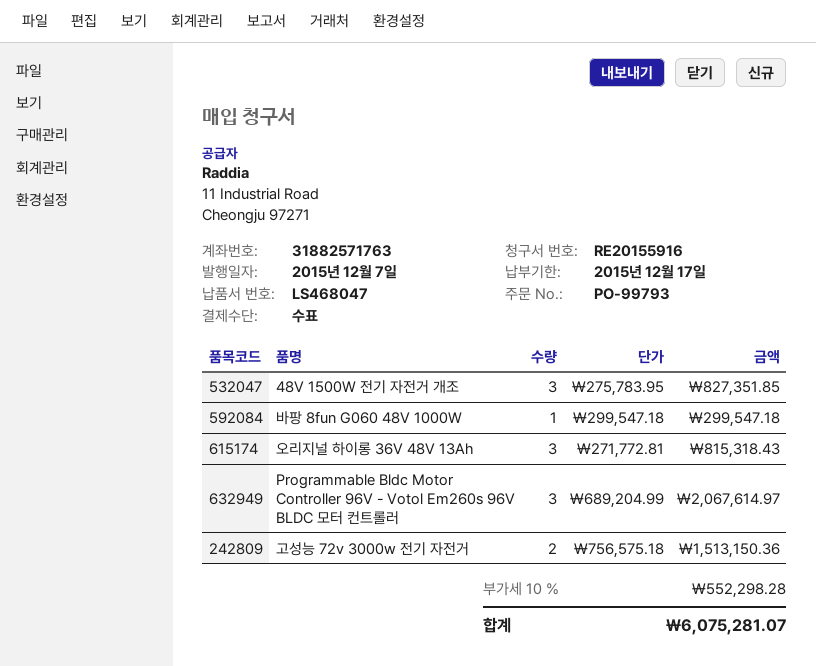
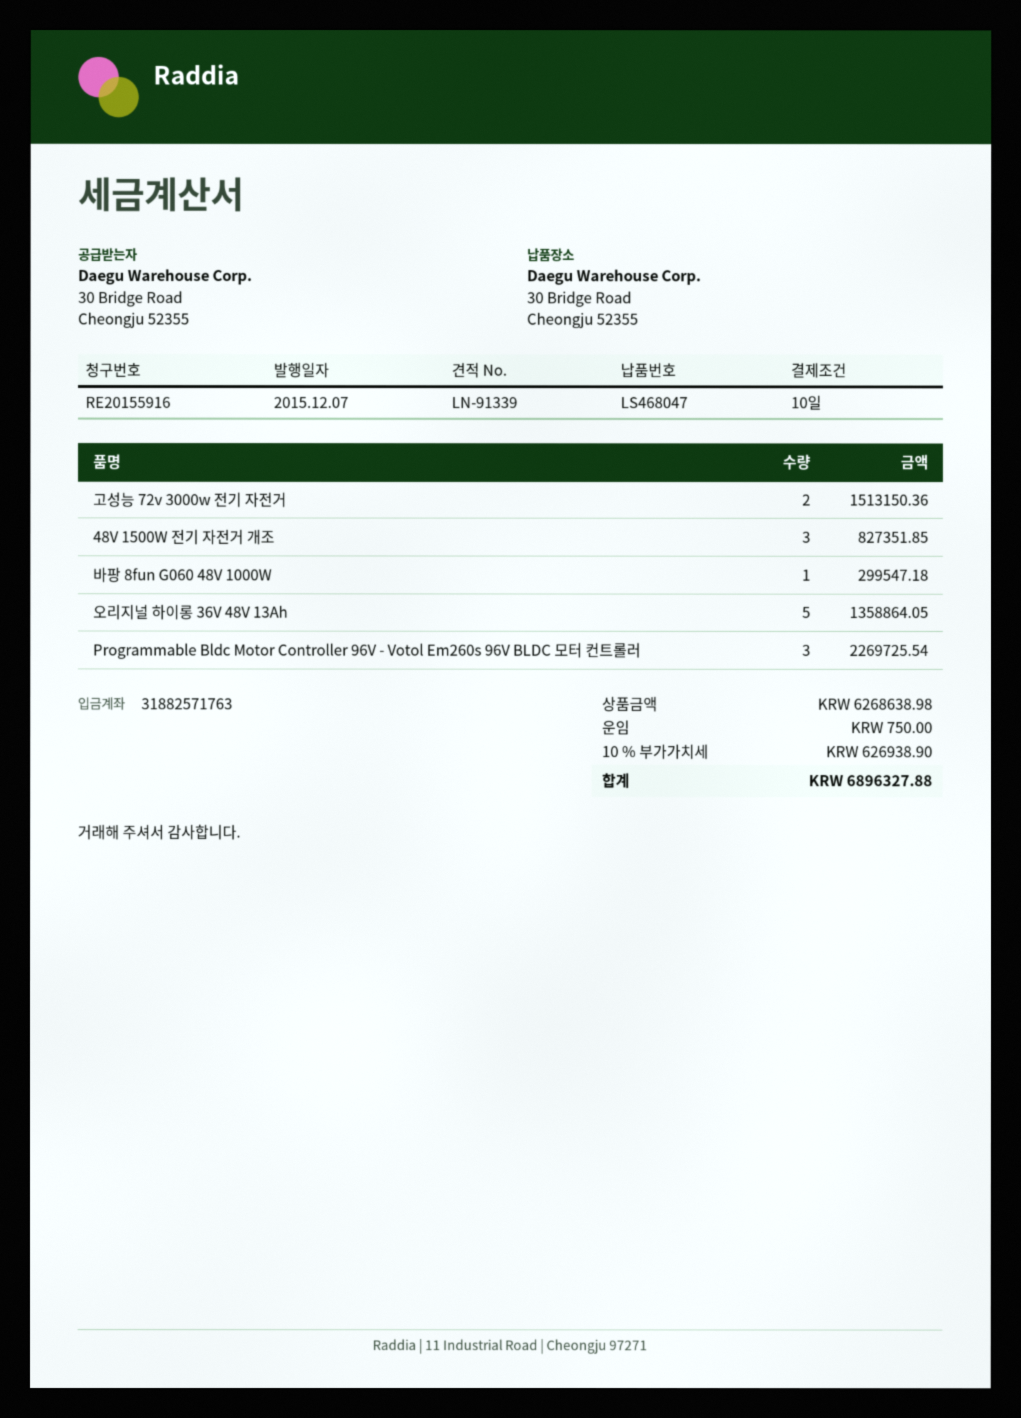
오리지널 하이롱 36V 48V 13Ah: 3 for 815318.43 -> 5 for 1358864.05
Programmable Bldc Motor Controller 96V - Votol Em260s 96V BLDC 모터 컨트롤러: 3 for 2067614.97 -> 3 for 2269725.54
shipping: none -> 750.00
tax: 10% = 552298.28 -> 10% = 626938.90
total: 6075281.07 -> 6896327.88

